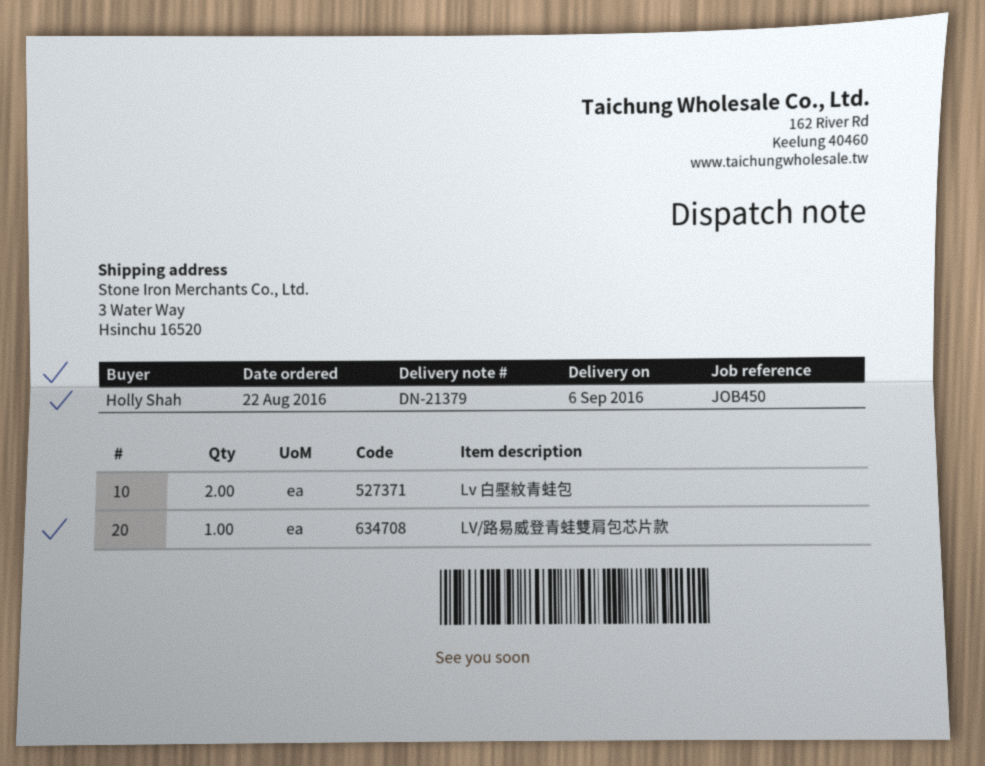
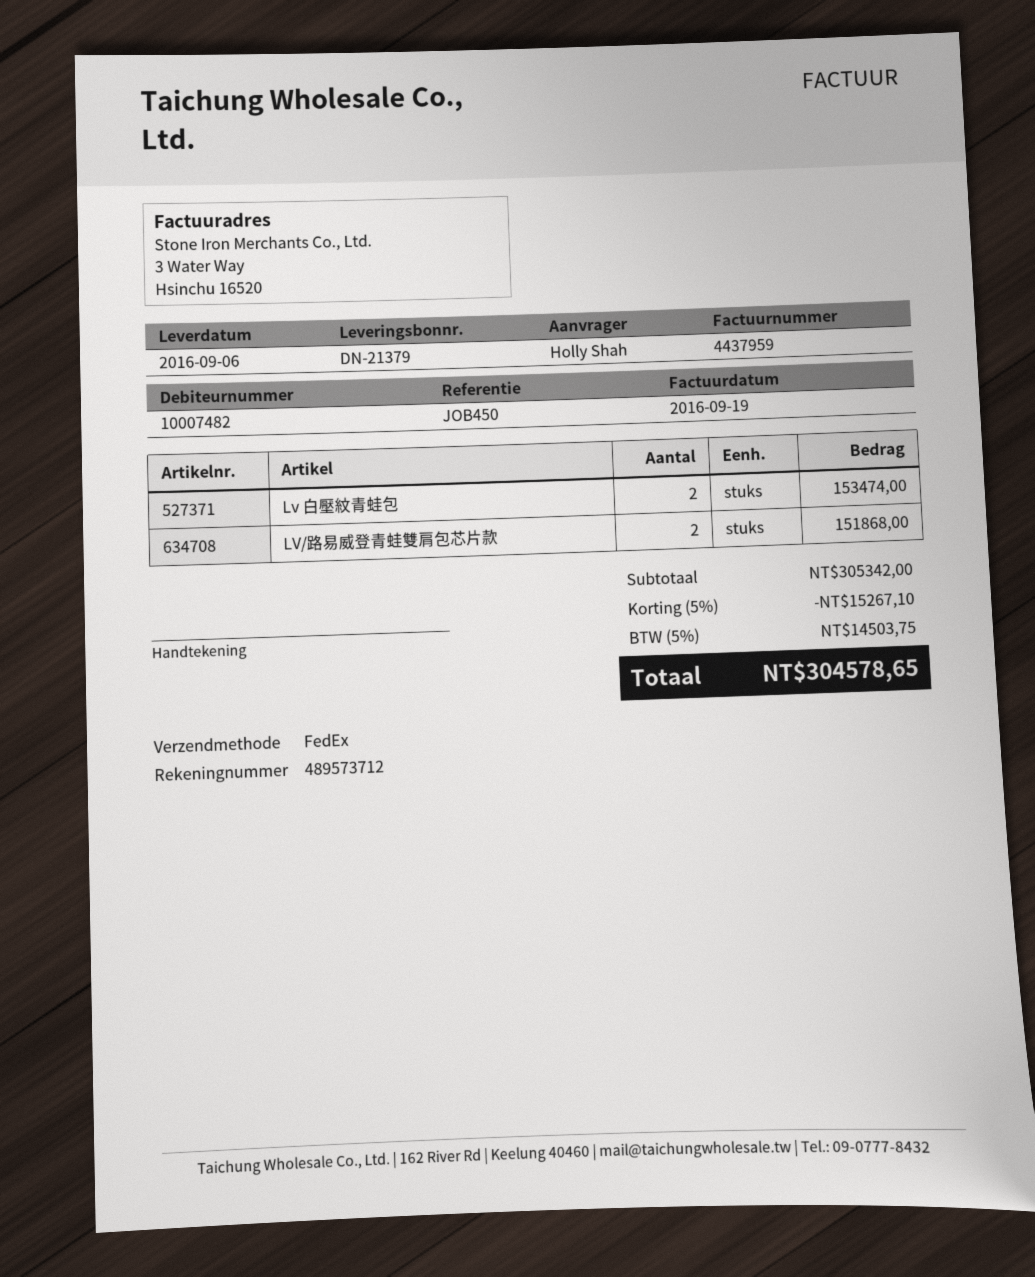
LV/路易威登青蛙雙肩包芯片款: 1 -> 2

